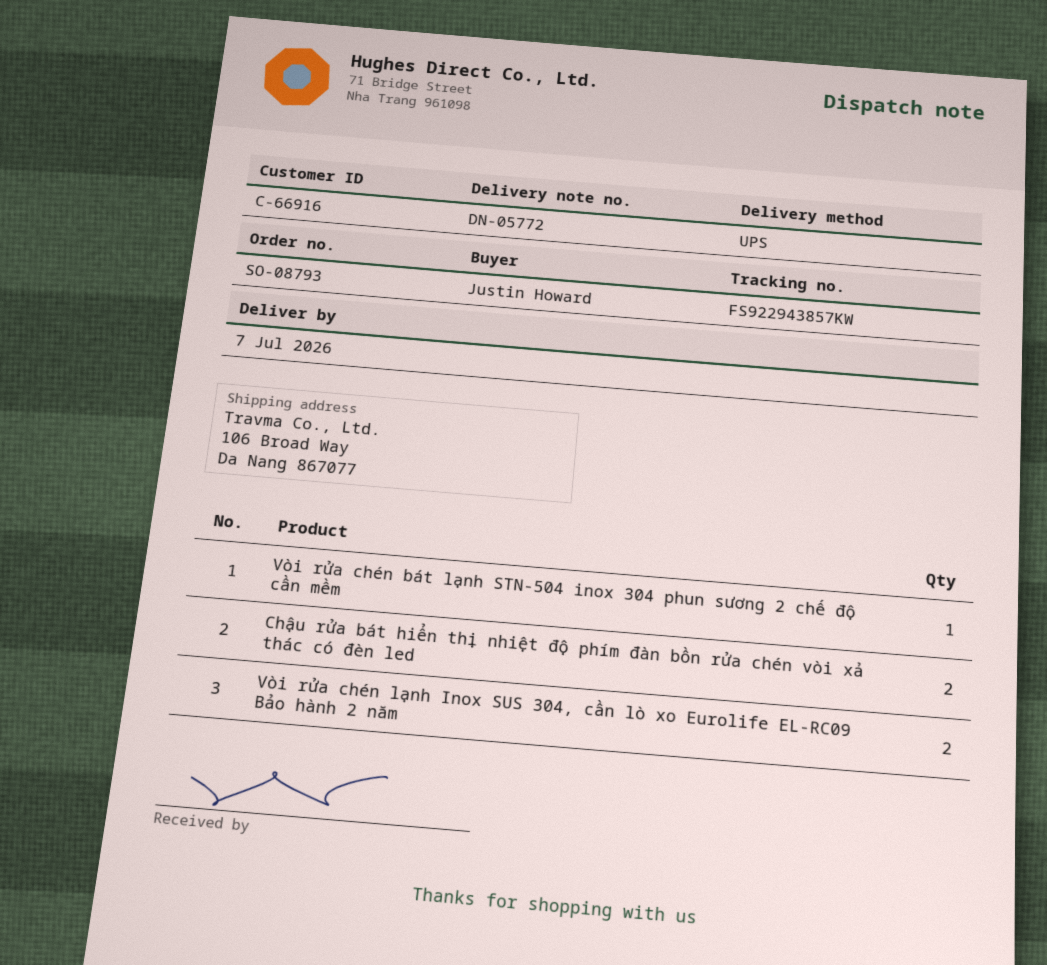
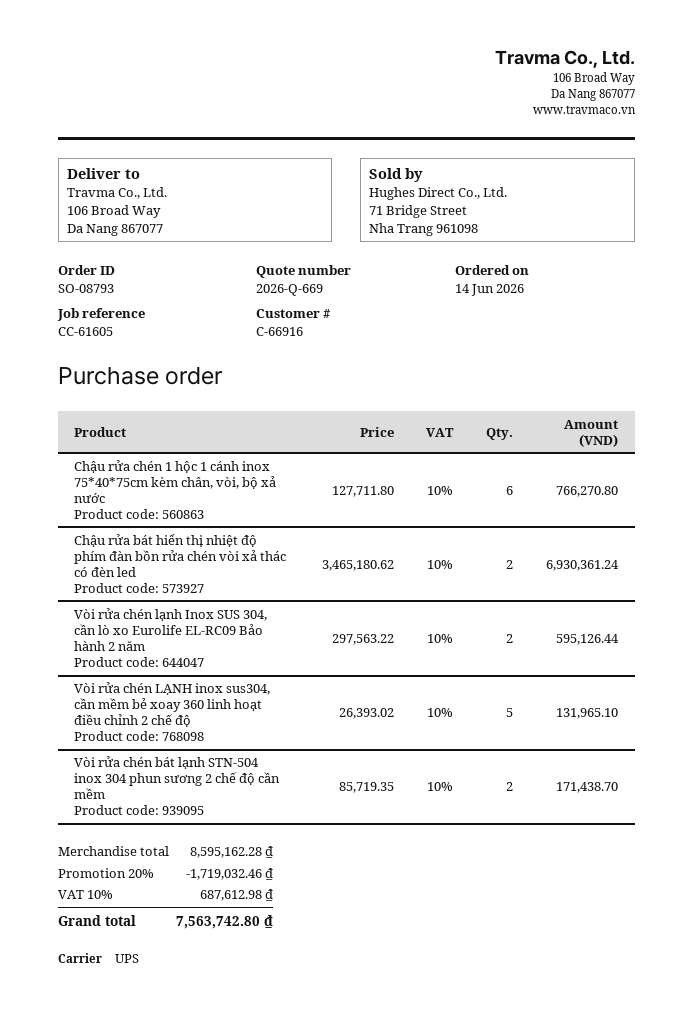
Vòi rửa chén bát lạnh STN-504 inox 304 phun sương 2 chế độ cần mềm: 1 -> 2
Chậu rửa chén 1 hộc 1 cánh inox 75*40*75cm kèm chân, vòi, bộ xả nước: none -> 6
Vòi rửa chén LẠNH inox sus304, cần mềm bẻ xoay 360 linh hoạt điều chỉnh 2 chế độ: none -> 5

